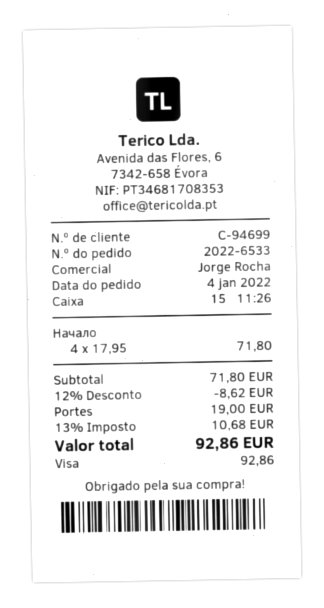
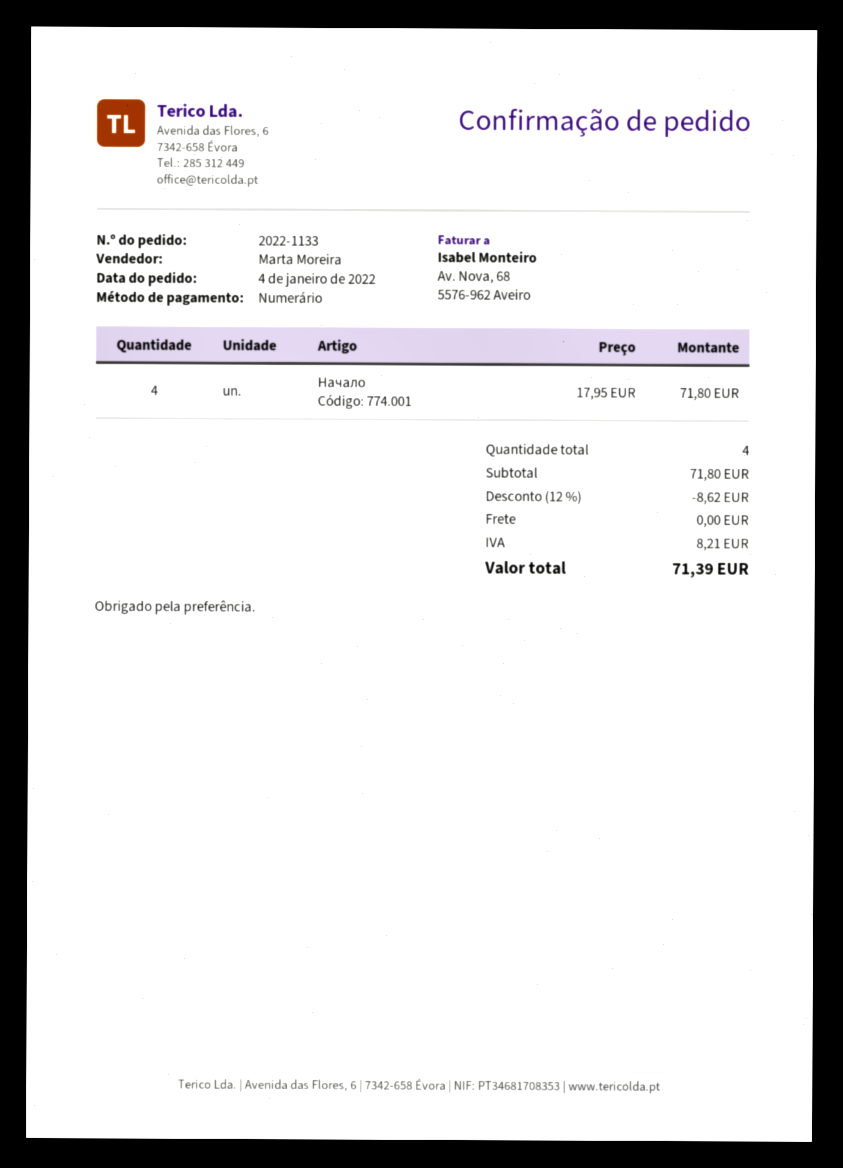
order number: 2022-6533 -> 2022-1133
sales rep: Jorge Rocha -> Marta Moreira
payment method: Visa -> cash
shipping: 19.00 -> 0.00
tax: 10.68 -> 8.21
total: 92.86 -> 71.39

